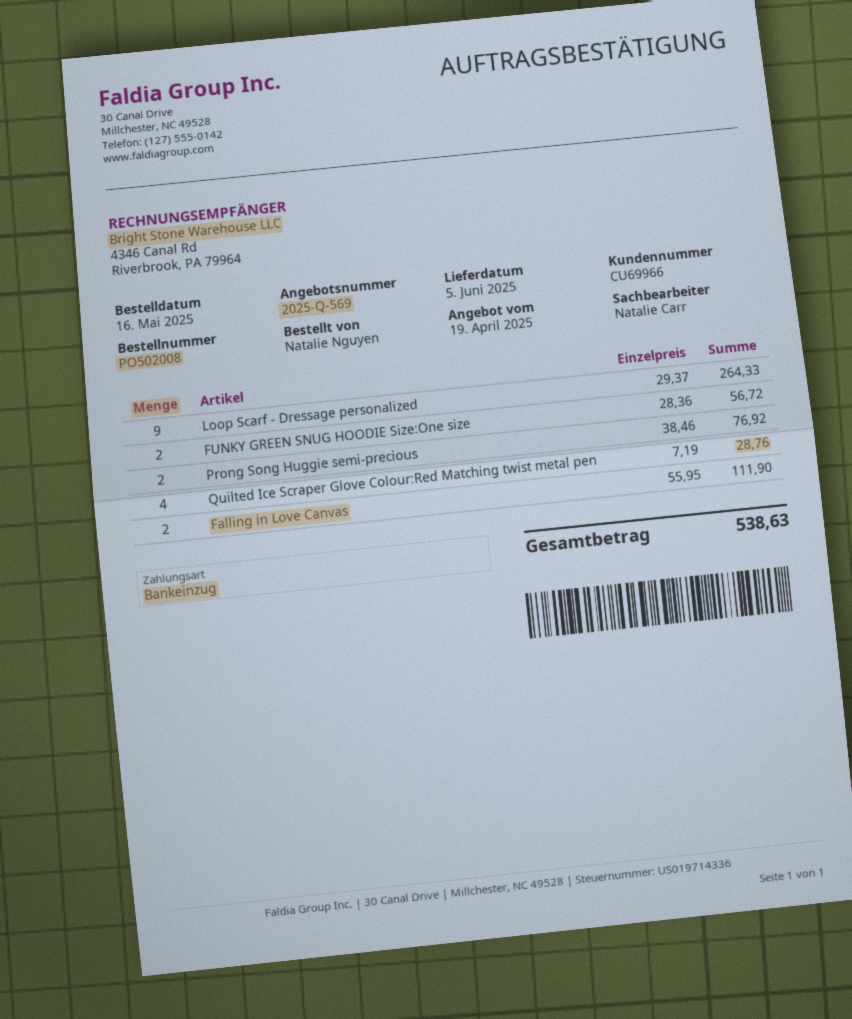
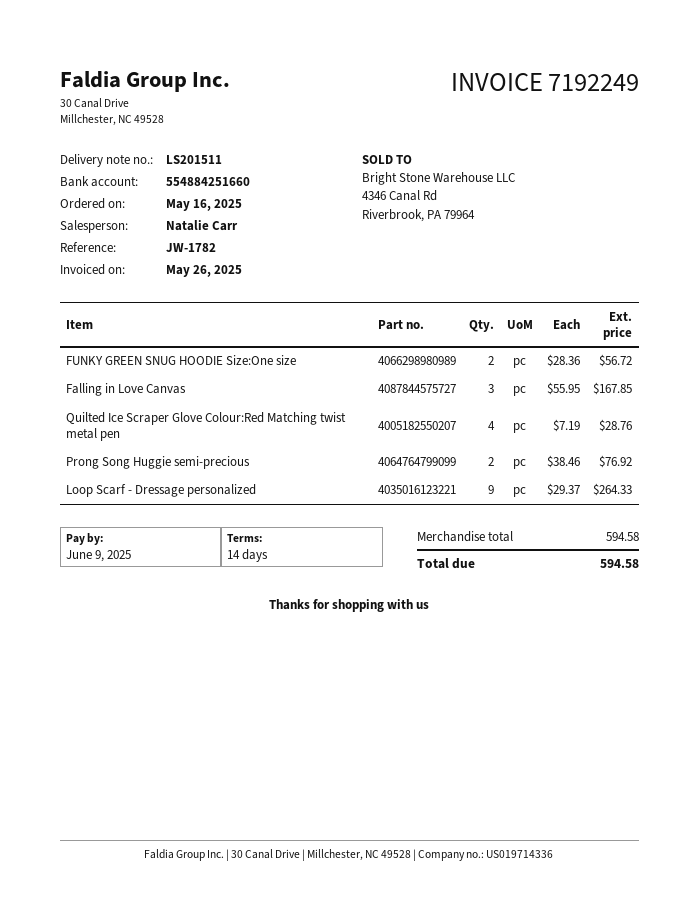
Falling in Love Canvas: 2 x 55.95 = 111.90 -> 3 x 55.95 = 167.85
total: 538.63 -> 594.58

